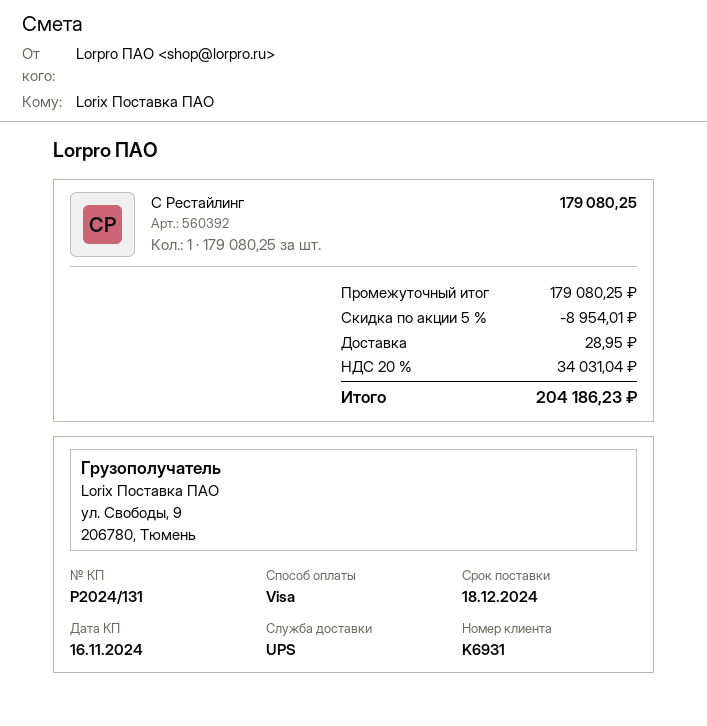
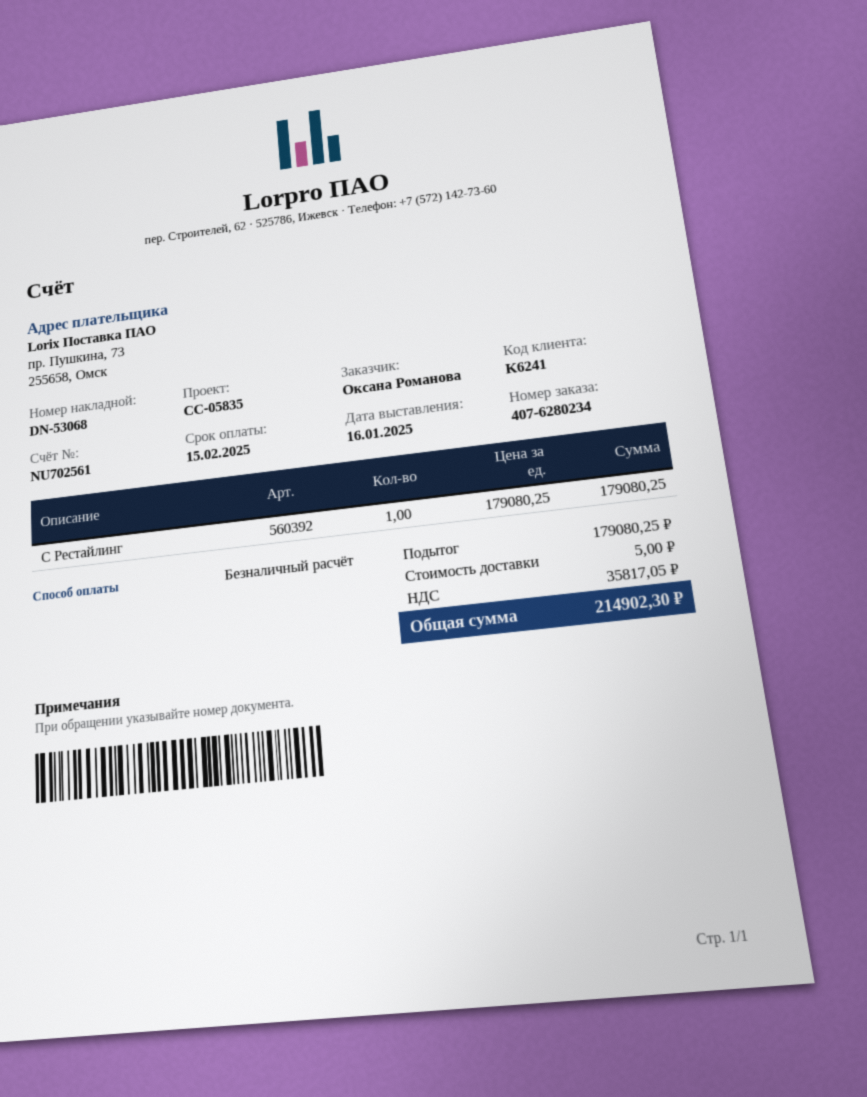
customer number: K6931 -> K6241
payment method: Visa -> bank transfer
discount: 5% = 8954.01 -> none
shipping: 28.95 -> 5.00
tax: 34031.04 -> 35817.05
total: 204186.23 -> 214902.30

